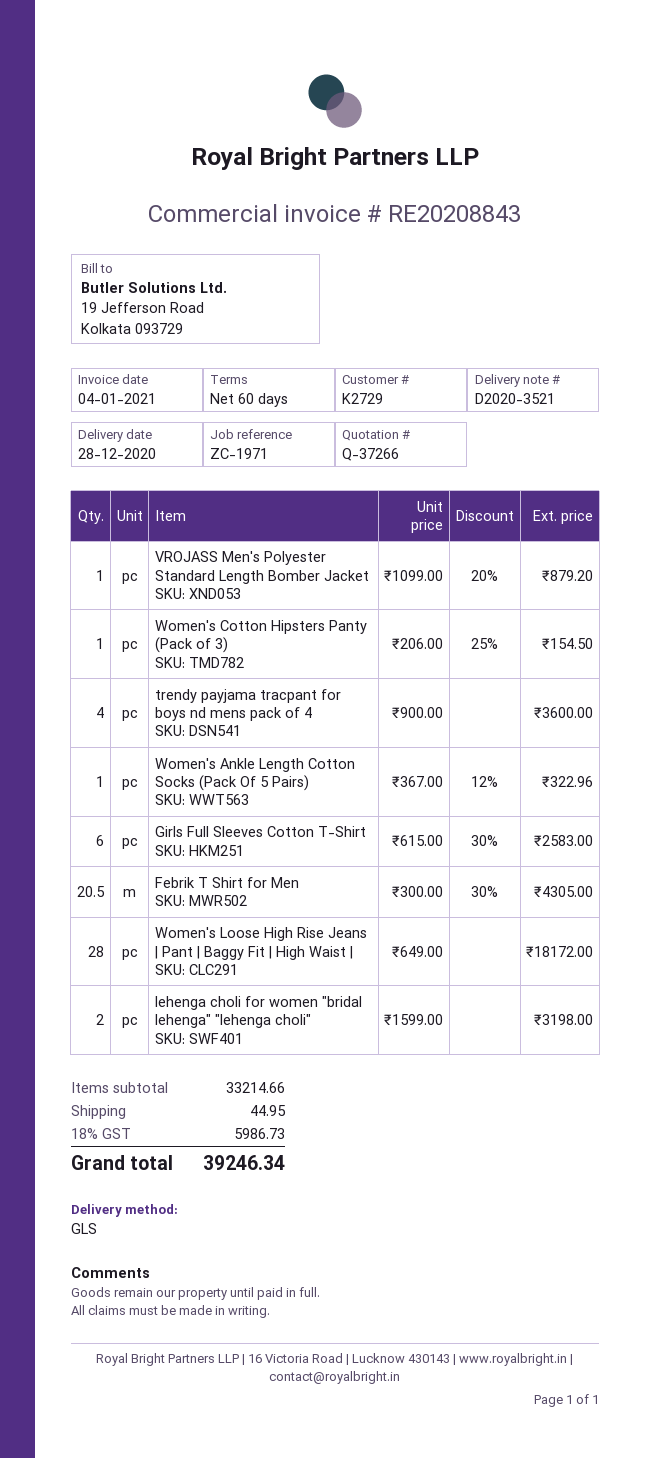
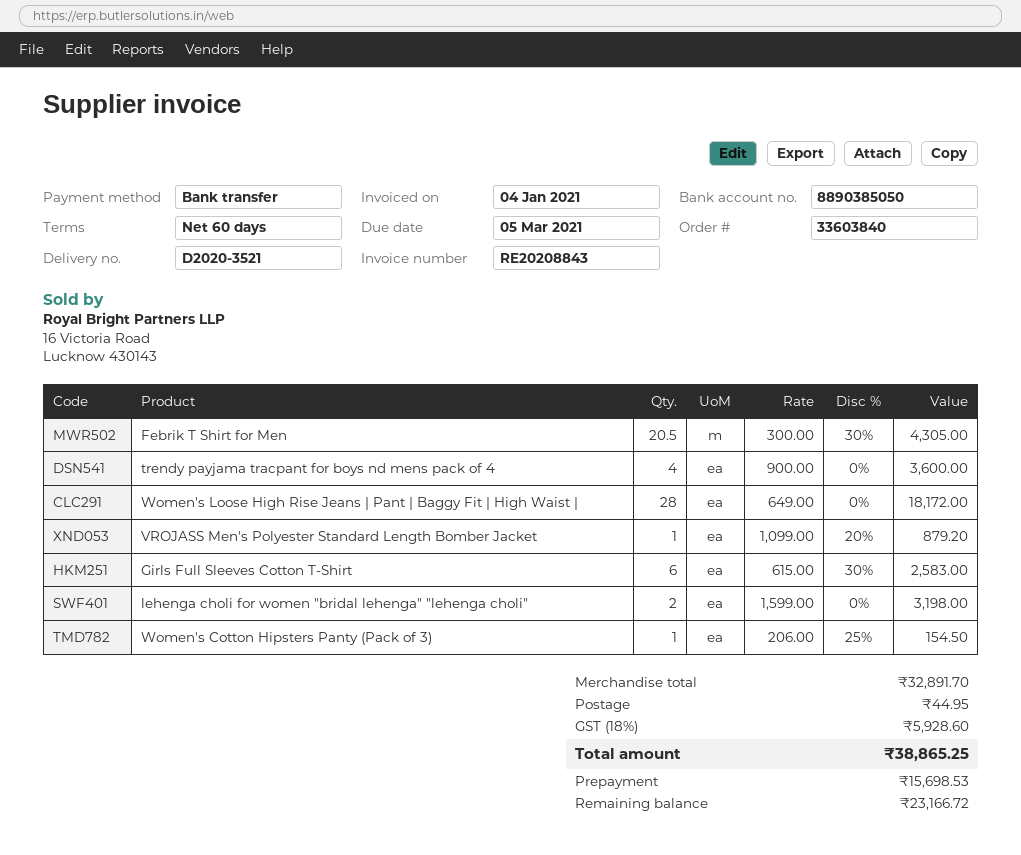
Women's Ankle Length Cotton Socks (Pack Of 5 Pairs): 1 x 367.00 - 12% = 322.96 -> none
subtotal: 33214.66 -> 32891.70
tax: 18% = 5986.73 -> 18% = 5928.60
total: 39246.34 -> 38865.25

